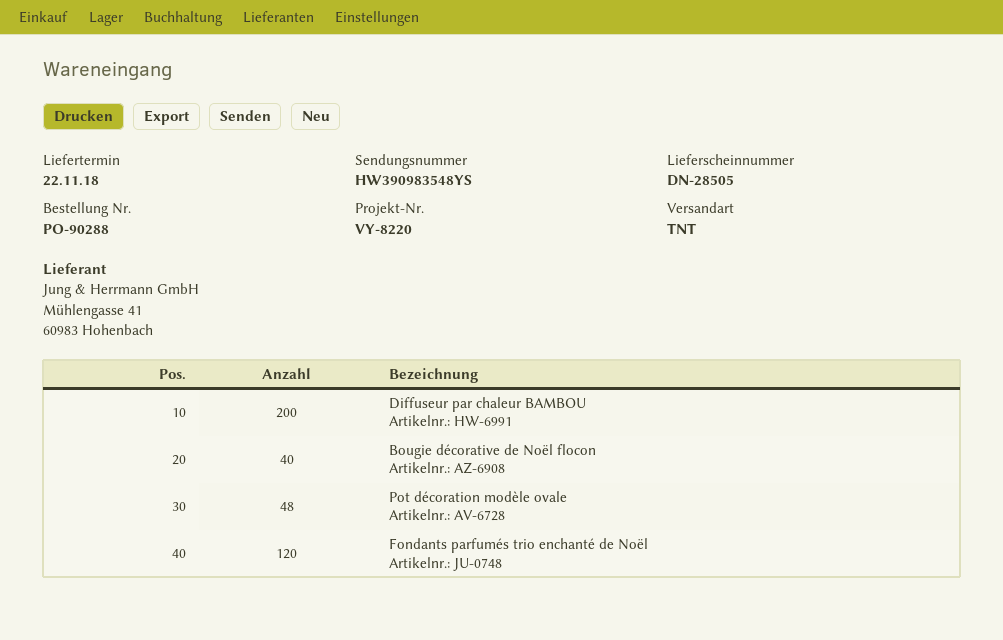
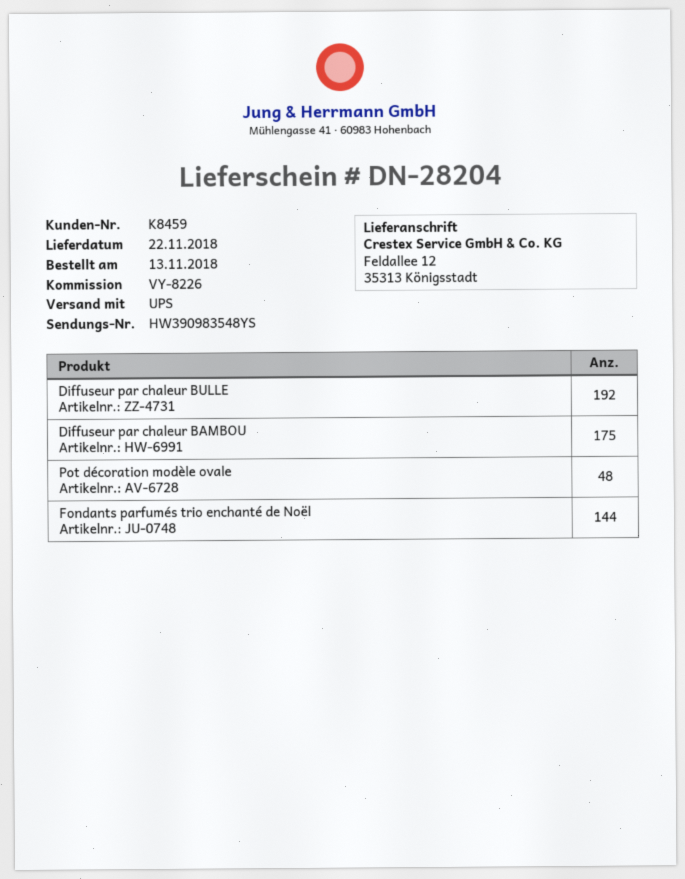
delivery note number: DN-28505 -> DN-28204
reference: VY-8220 -> VY-8226
shipping method: TNT -> UPS
Diffuseur par chaleur BAMBOU: 200 -> 175
Bougie décorative de Noël flocon: 40 -> none
Fondants parfumés trio enchanté de Noël: 120 -> 144
Diffuseur par chaleur BULLE: none -> 192

